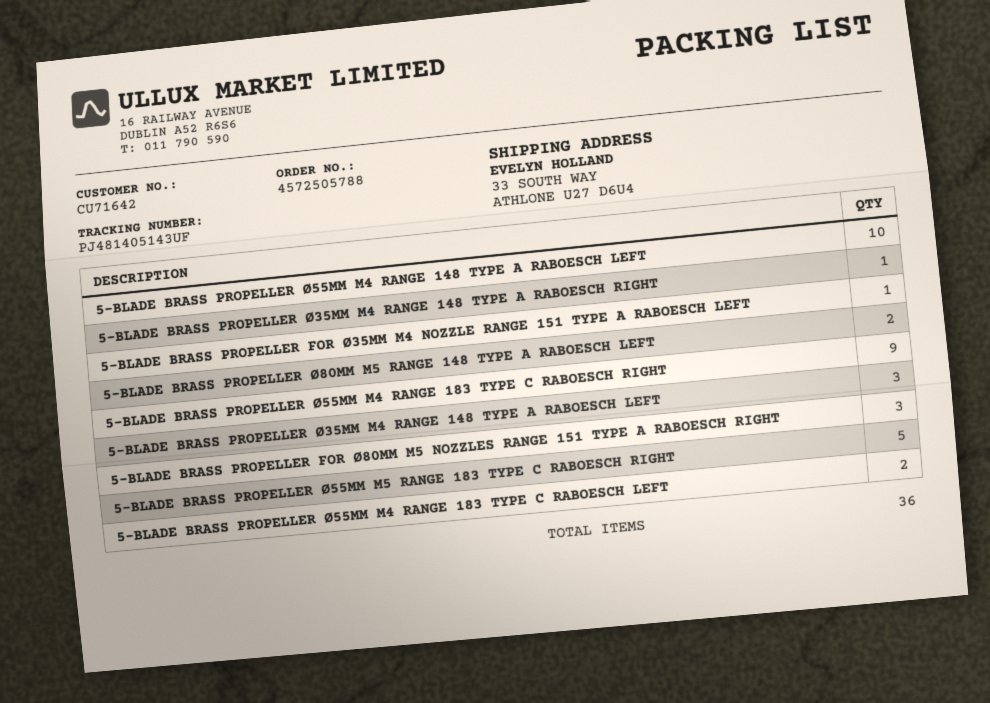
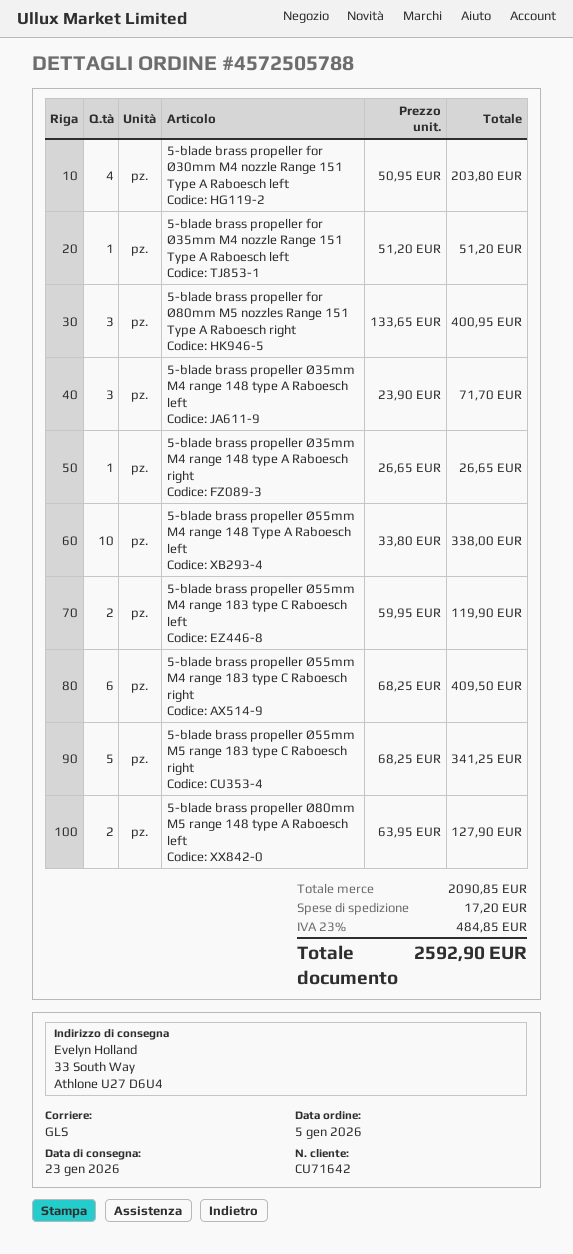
5-BLADE BRASS PROPELLER Ø55MM M4 RANGE 183 TYPE C RABOESCH RIGHT: 9 -> 6
5-blade brass propeller for Ø30mm M4 nozzle Range 151 Type A Raboesch left: none -> 4

